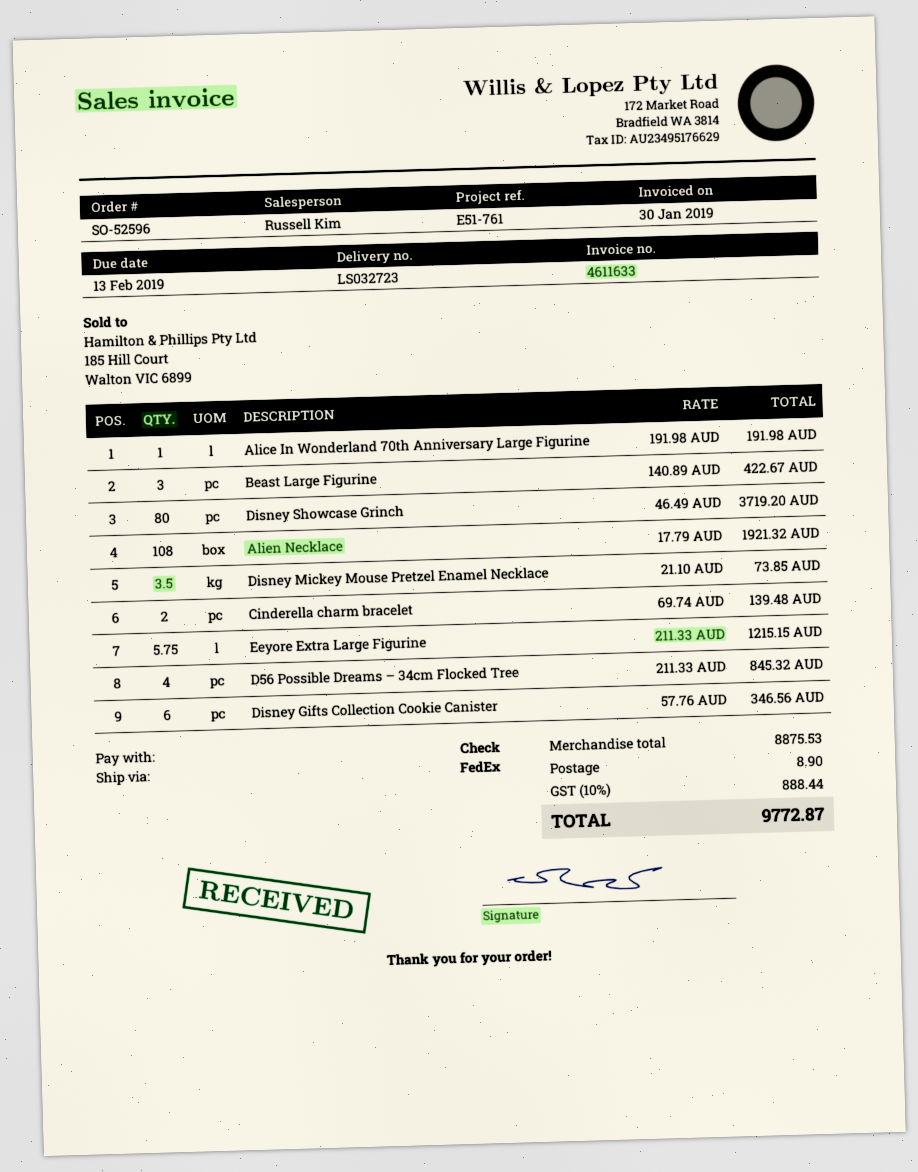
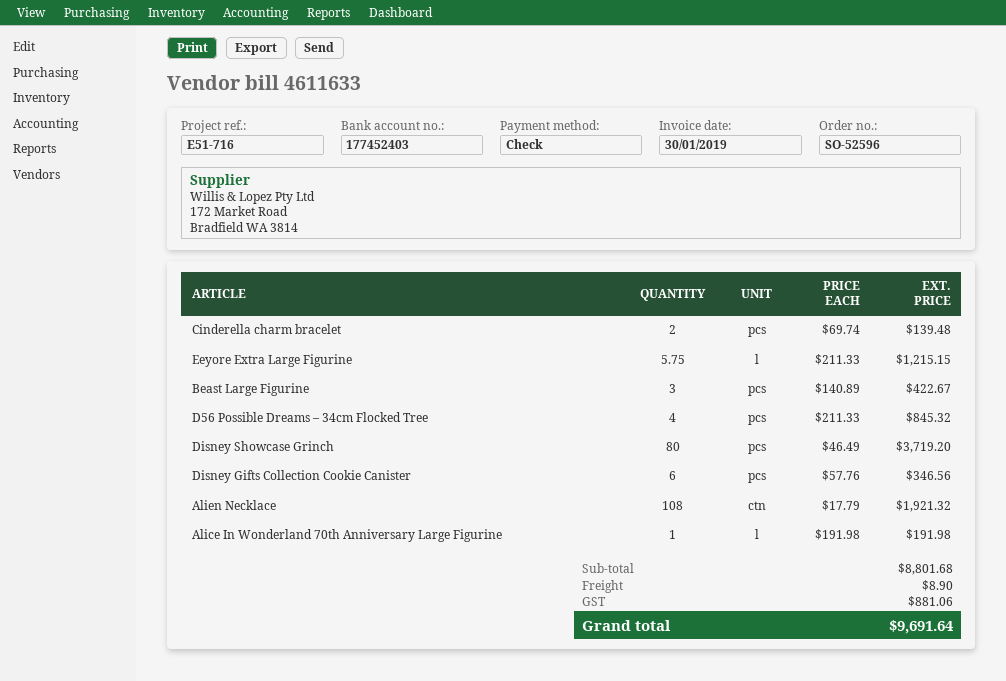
reference: E51-761 -> E51-716
Disney Mickey Mouse Pretzel Enamel Necklace: 3.5 x 21.10 = 73.85 -> none
subtotal: 8875.53 -> 8801.68
tax: 888.44 -> 881.06
total: 9772.87 -> 9691.64

